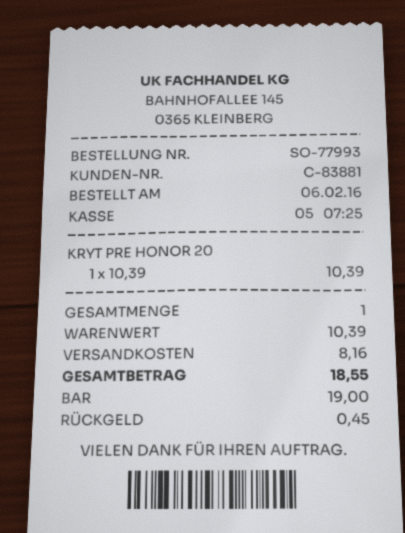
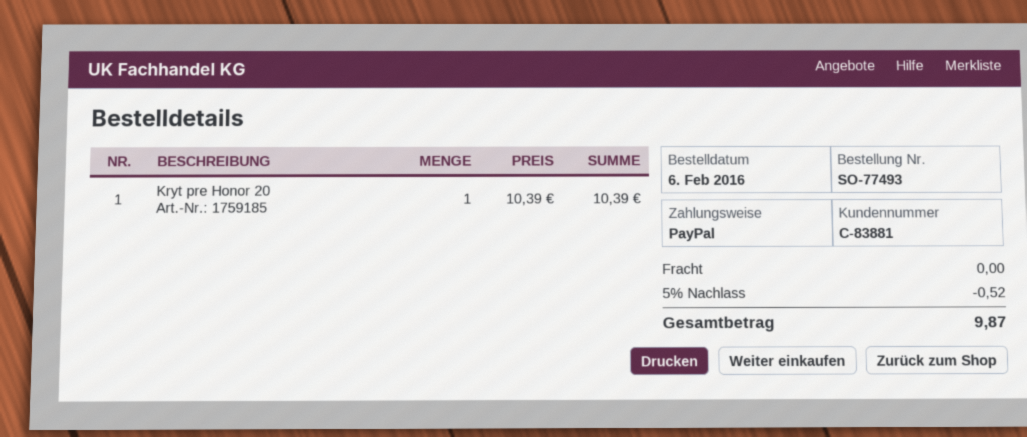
order number: SO-77993 -> SO-77493
payment method: cash -> PayPal
discount: none -> 5% = 0.52
shipping: 8.16 -> 0.00
total: 18.55 -> 9.87

